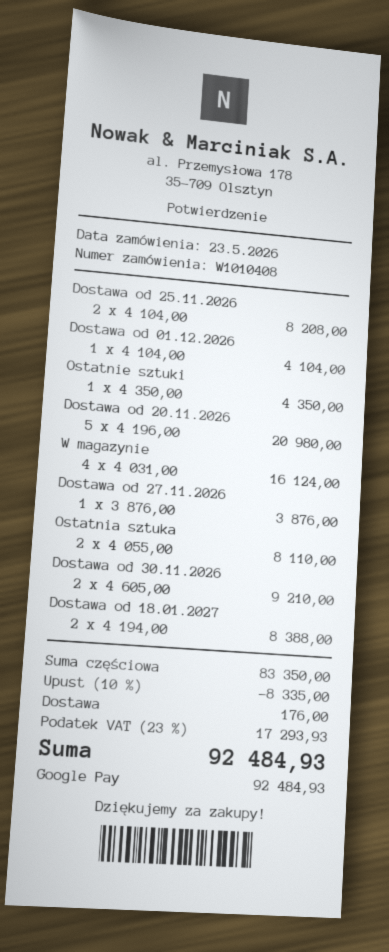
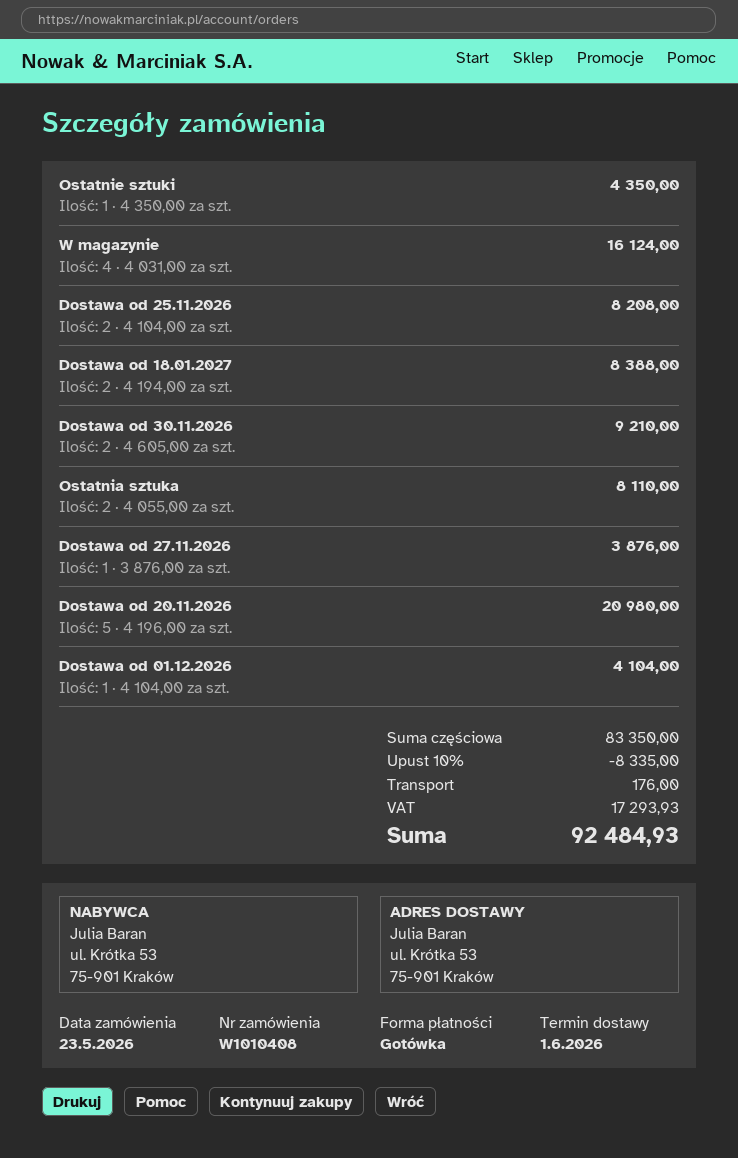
payment method: Google Pay -> cash

